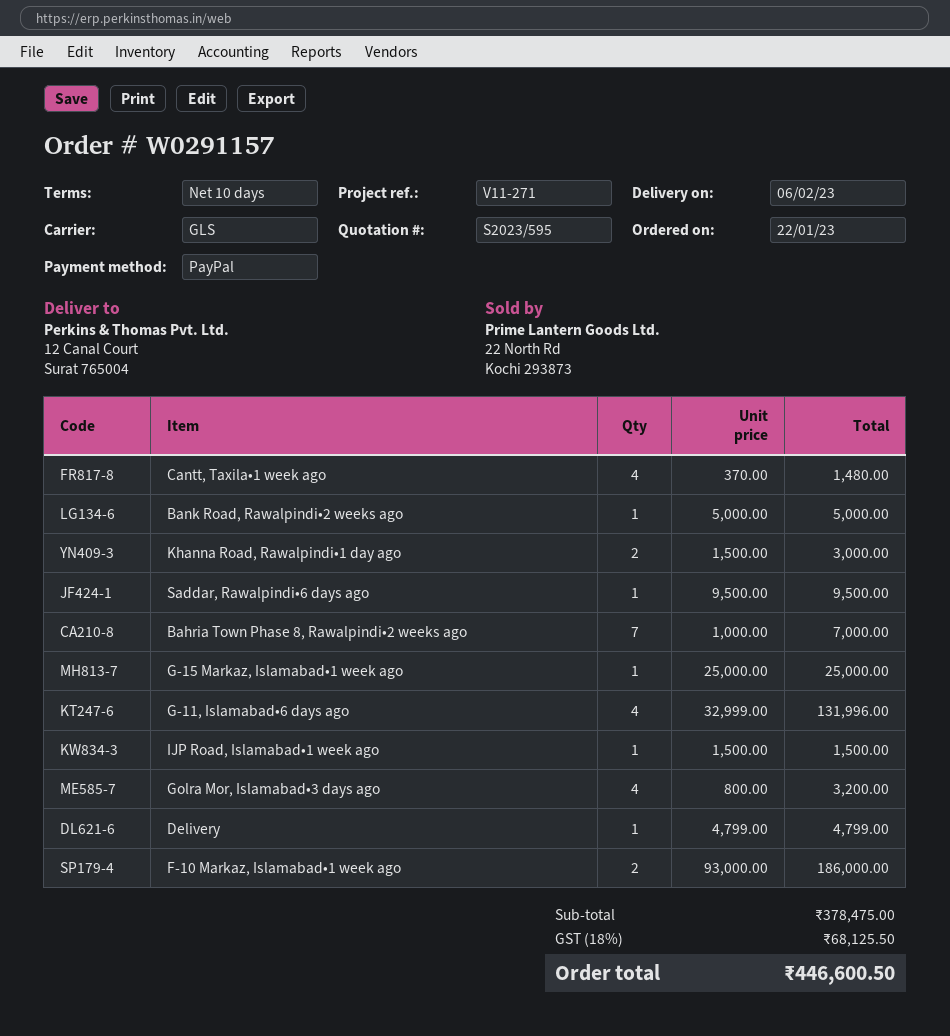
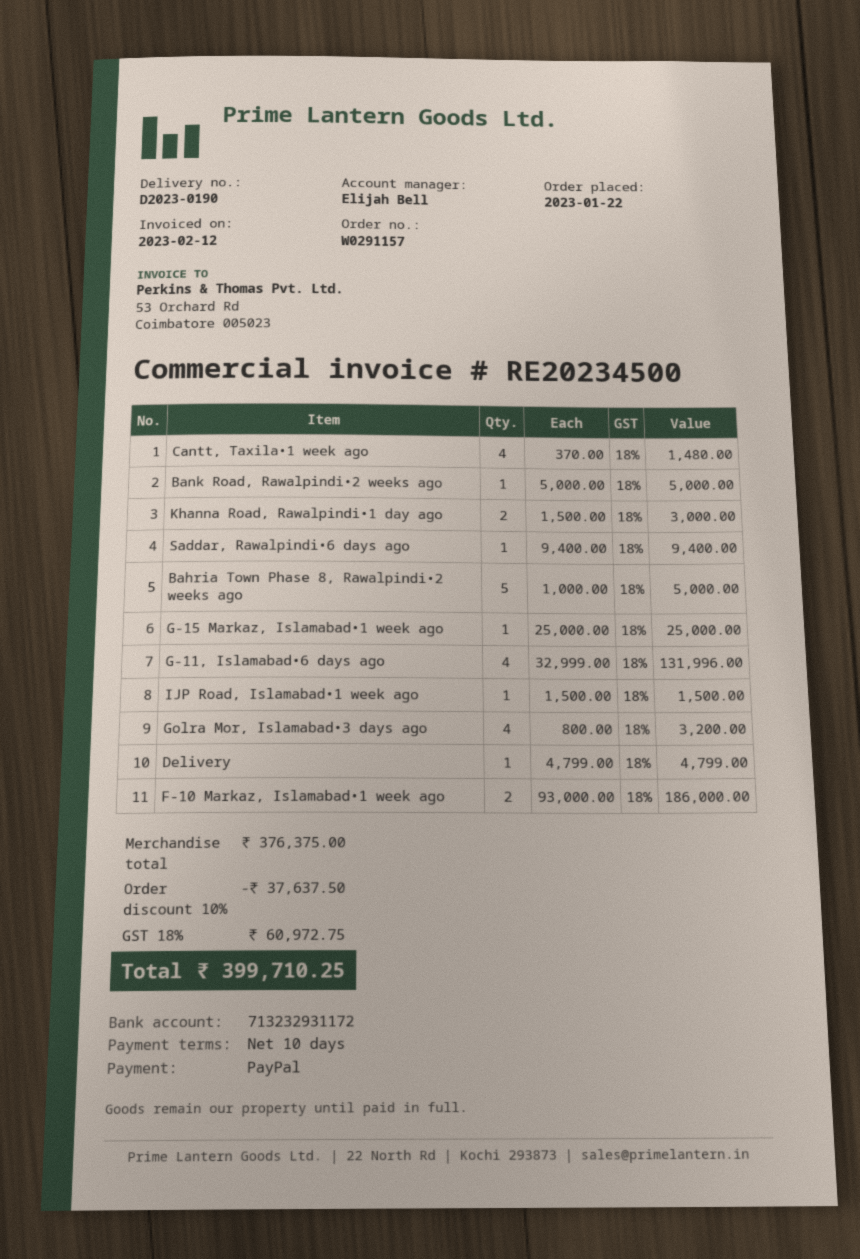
Saddar, Rawalpindi•6 days ago: 1 x 9500.00 = 9500.00 -> 1 x 9400.00 = 9400.00
Bahria Town Phase 8, Rawalpindi•2 weeks ago: 7 x 1000.00 = 7000.00 -> 5 x 1000.00 = 5000.00
subtotal: 378475.00 -> 376375.00
discount: none -> 10% = 37637.50
tax: 18% = 68125.50 -> 18% = 60972.75
total: 446600.50 -> 399710.25

